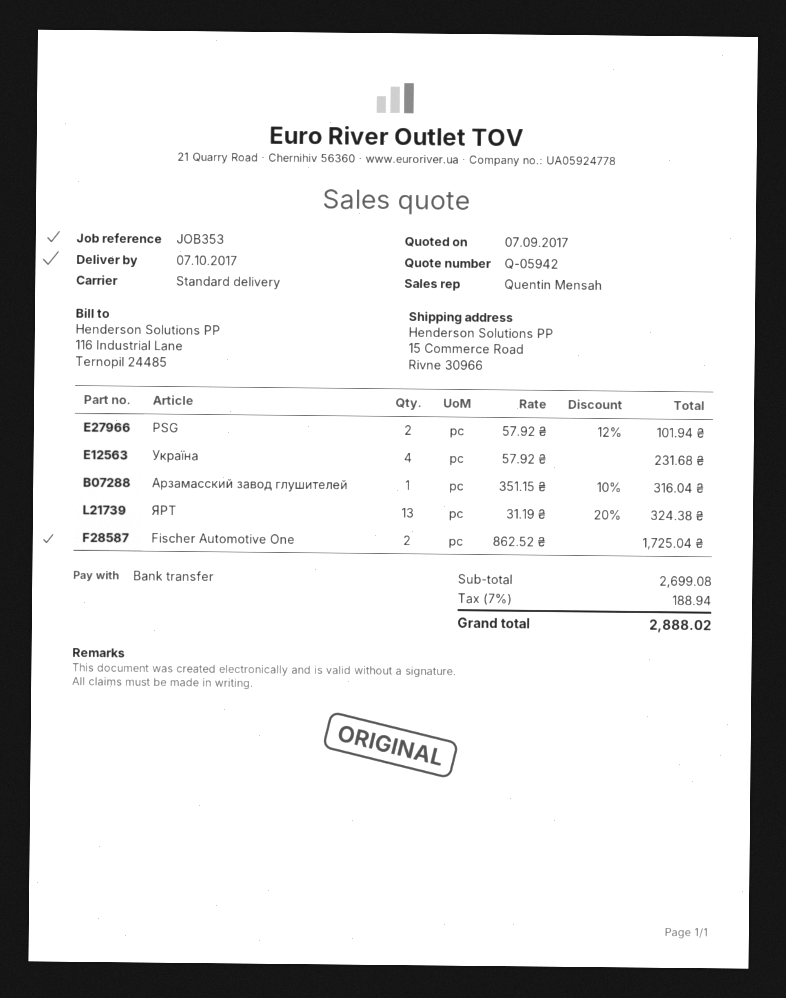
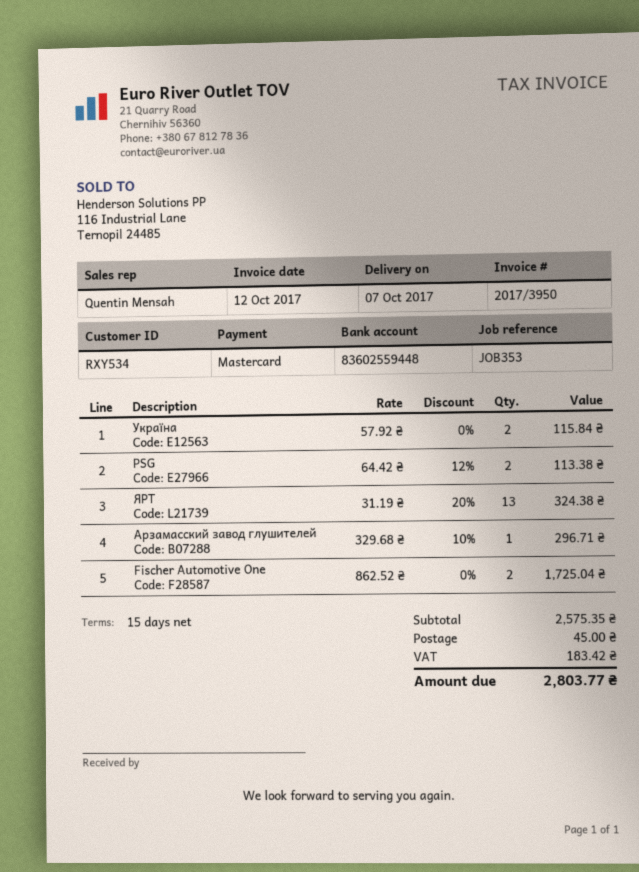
payment method: bank transfer -> Mastercard
PSG: 2 x 57.92 - 12% = 101.94 -> 2 x 64.42 - 12% = 113.38
Україна: 4 x 57.92 = 231.68 -> 2 x 57.92 = 115.84
Арзамасский завод глушителей: 1 x 351.15 - 10% = 316.04 -> 1 x 329.68 - 10% = 296.71
subtotal: 2699.08 -> 2575.35
shipping: none -> 45.00
tax: 188.94 -> 183.42
total: 2888.02 -> 2803.77

